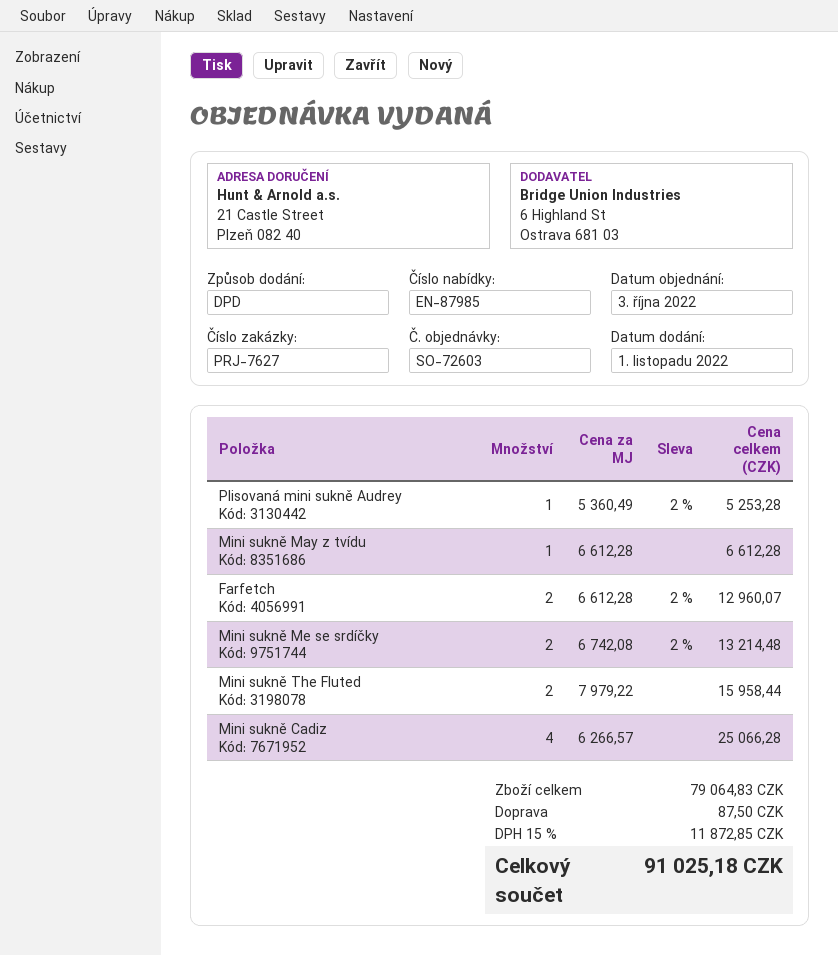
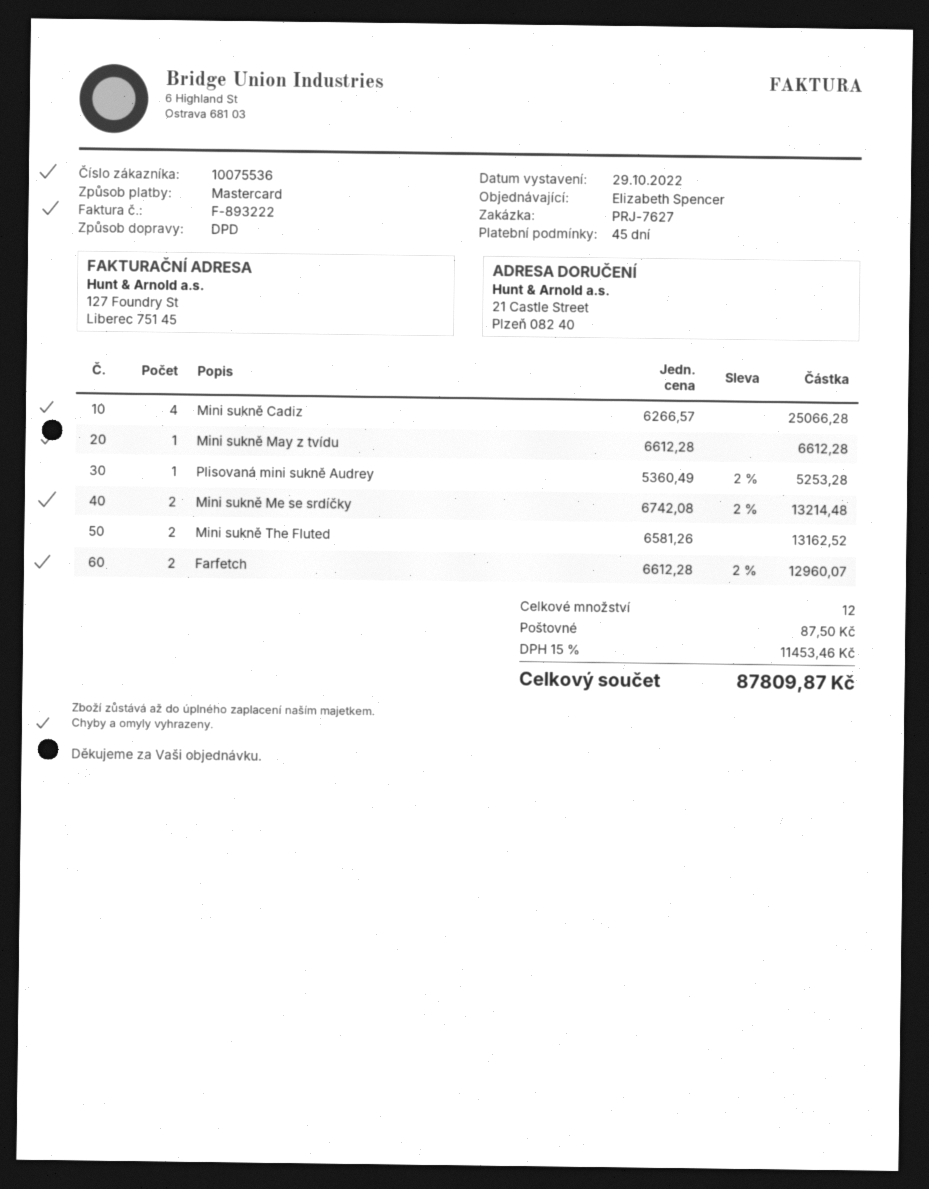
Mini sukně The Fluted: 2 x 7979.22 = 15958.44 -> 2 x 6581.26 = 13162.52
tax: 15% = 11872.85 -> 15% = 11453.46
total: 91025.18 -> 87809.87

